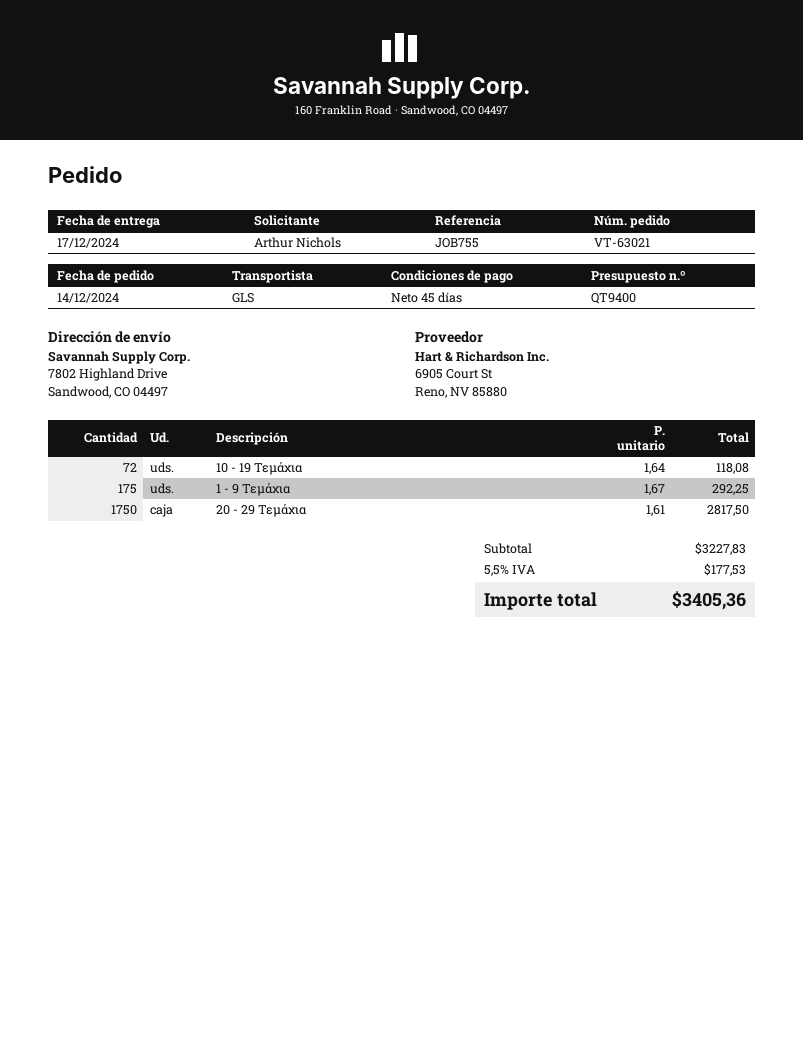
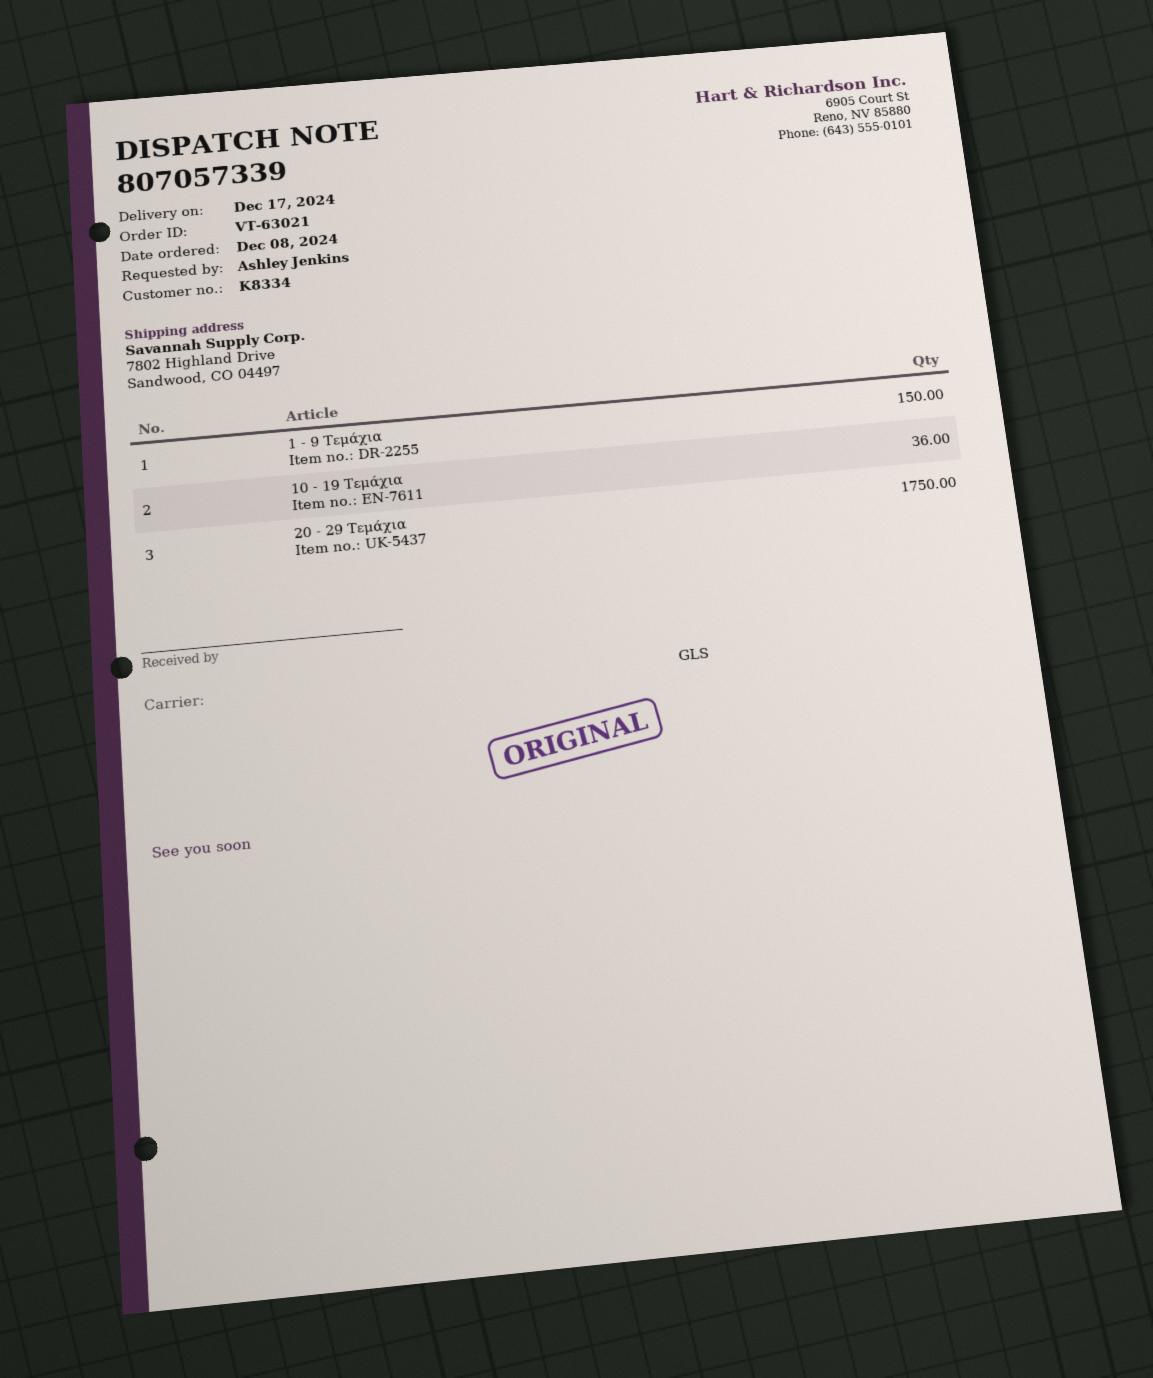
order date: 2024-12-14 -> 2024-12-08
ordered by: Arthur Nichols -> Ashley Jenkins
10 - 19 Τεμάχια: 72 -> 36
1 - 9 Τεμάχια: 175 -> 150

